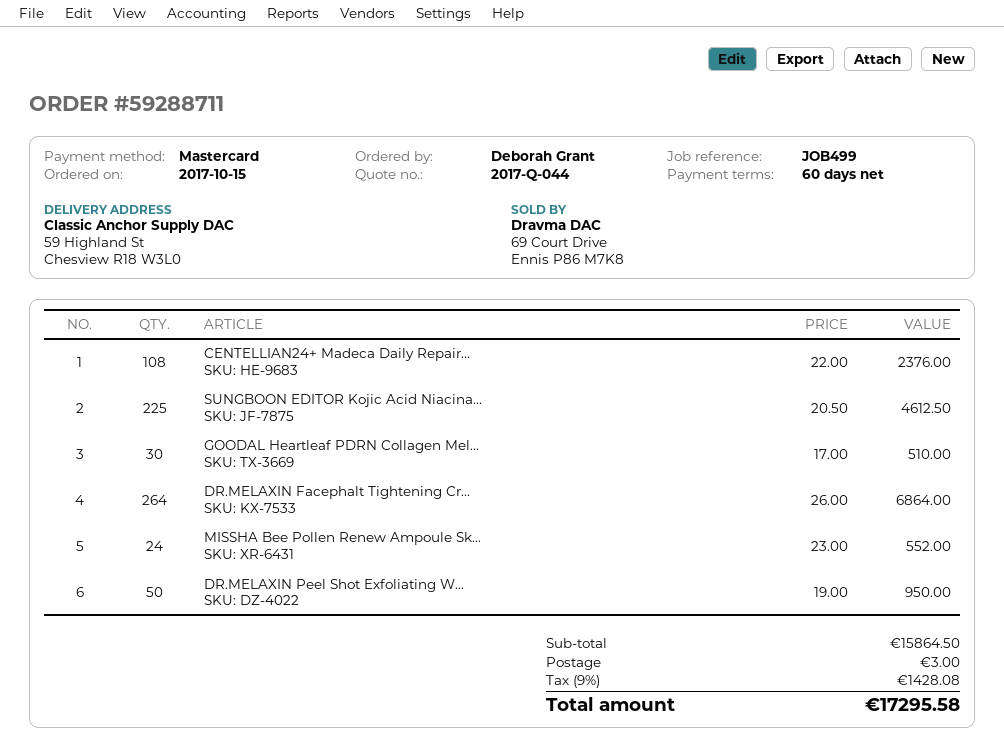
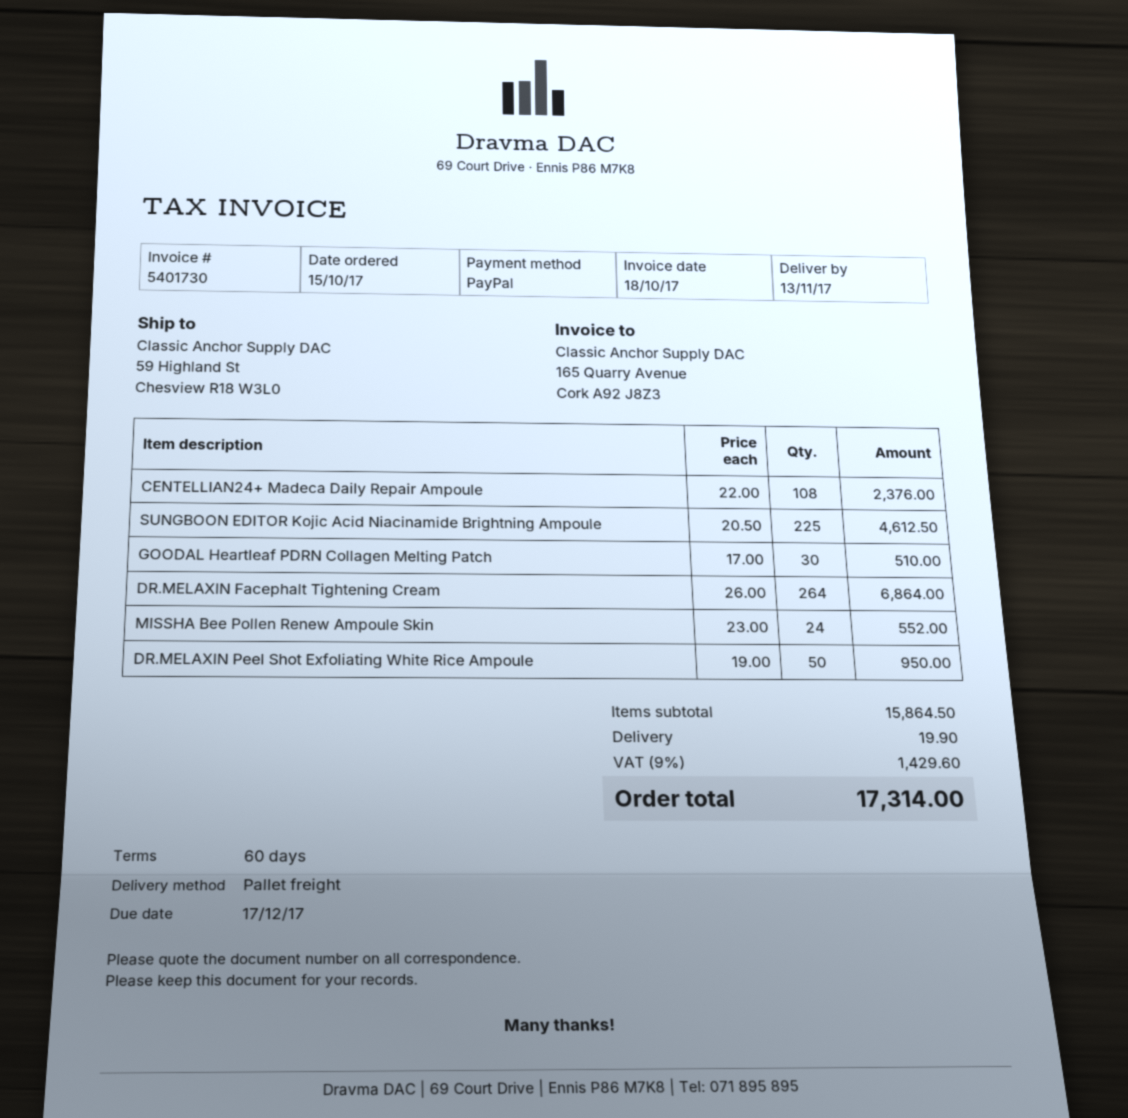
payment method: Mastercard -> PayPal
shipping: 3.00 -> 19.90
tax: 9% = 1428.08 -> 9% = 1429.60
total: 17295.58 -> 17314.00

